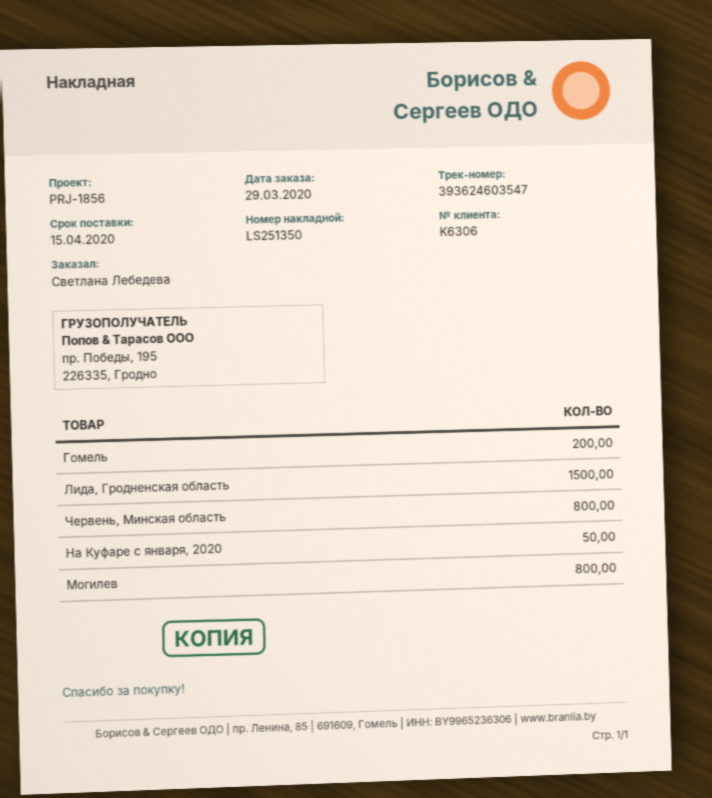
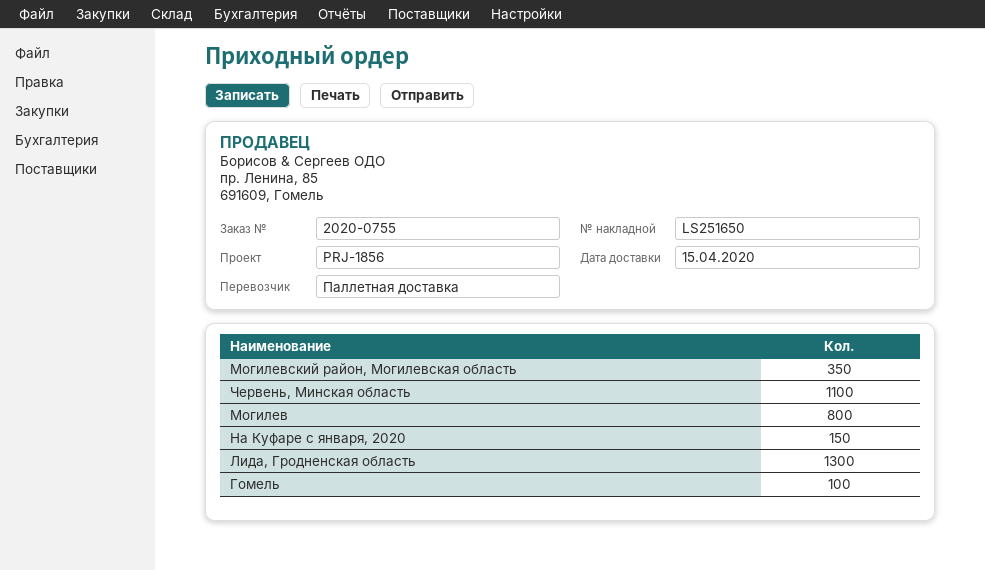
delivery note number: LS251350 -> LS251650
Гомель: 200 -> 100
Лида, Гродненская область: 1500 -> 1300
Червень, Минская область: 800 -> 1100
На Куфаре с января, 2020: 50 -> 150
Могилевский район, Могилевская область: none -> 350

